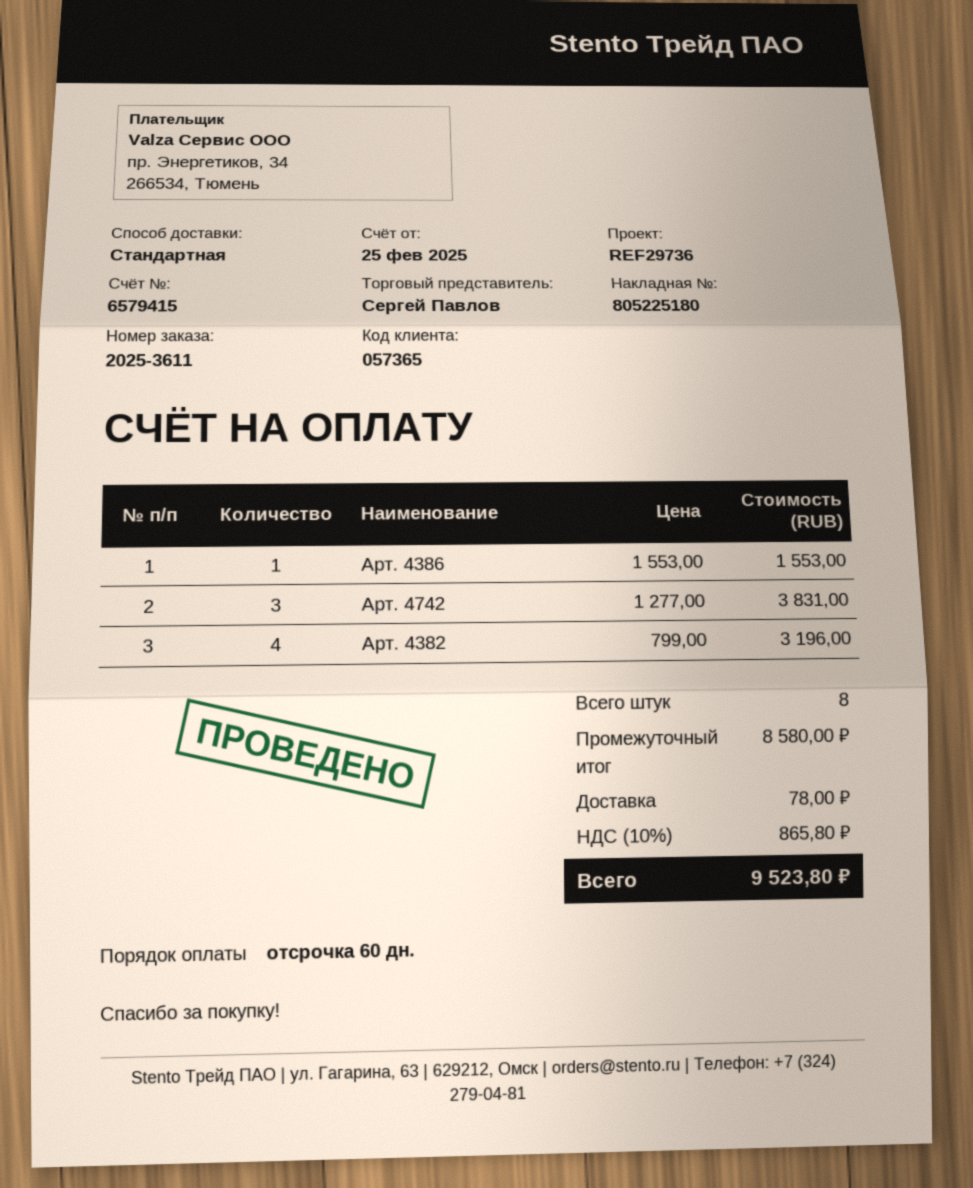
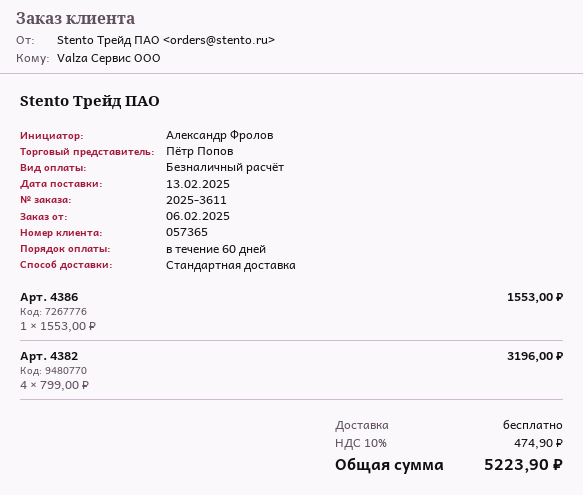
sales rep: Сергей Павлов -> Пётр Попов
Арт. 4742: 3 x 1277.00 = 3831.00 -> none
shipping: 78.00 -> 0.00
tax: 10% = 865.80 -> 10% = 474.90
total: 9523.80 -> 5223.90

